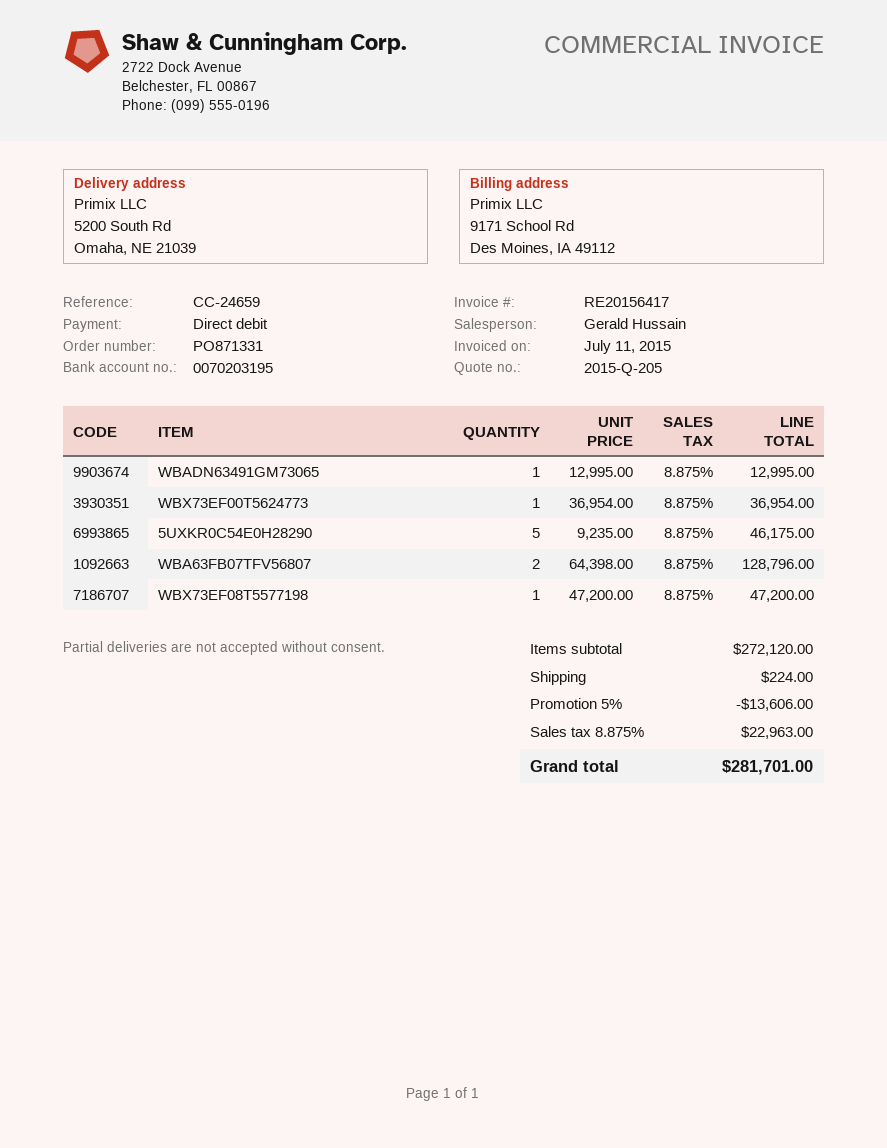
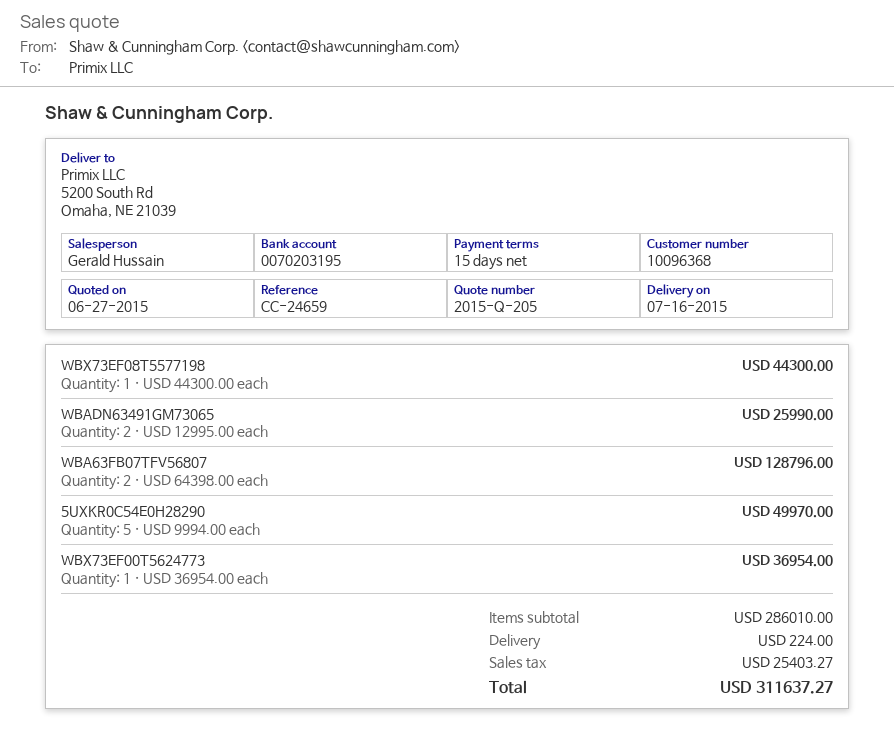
WBADN63491GM73065: 1 x 12995.00 = 12995.00 -> 2 x 12995.00 = 25990.00
5UXKR0C54E0H28290: 5 x 9235.00 = 46175.00 -> 5 x 9994.00 = 49970.00
WBX73EF08T5577198: 1 x 47200.00 = 47200.00 -> 1 x 44300.00 = 44300.00
subtotal: 272120.00 -> 286010.00
discount: 5% = 13606.00 -> none
tax: 22963.00 -> 25403.27
total: 281701.00 -> 311637.27

